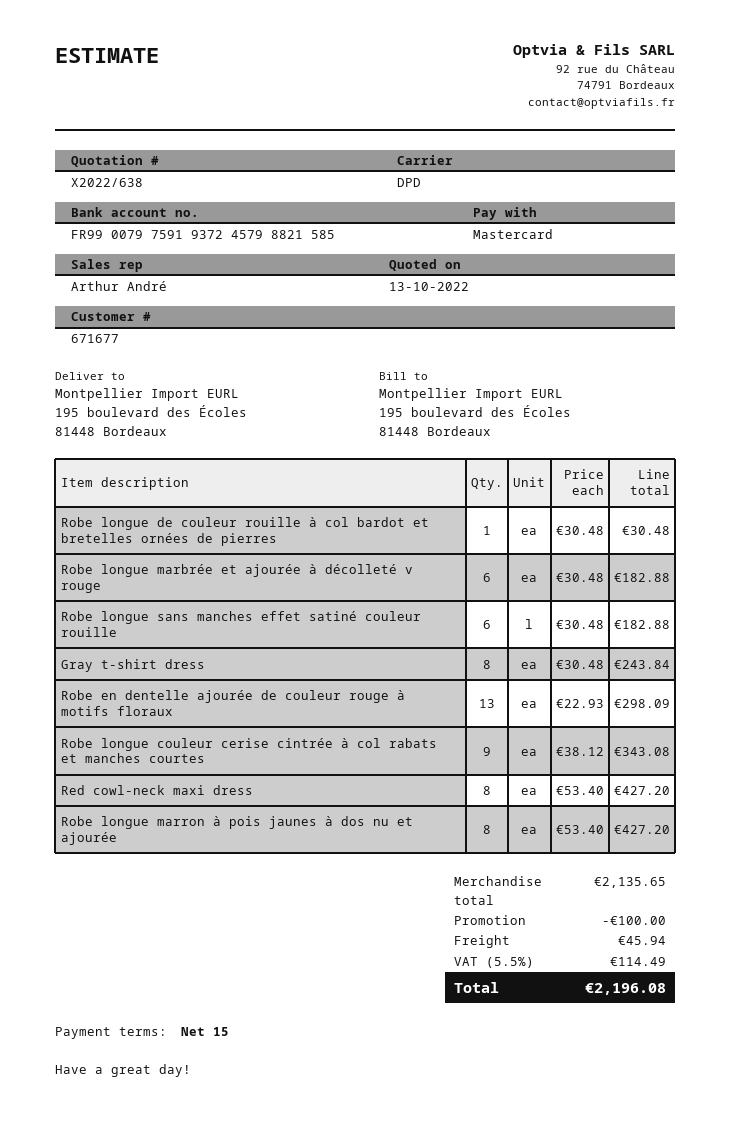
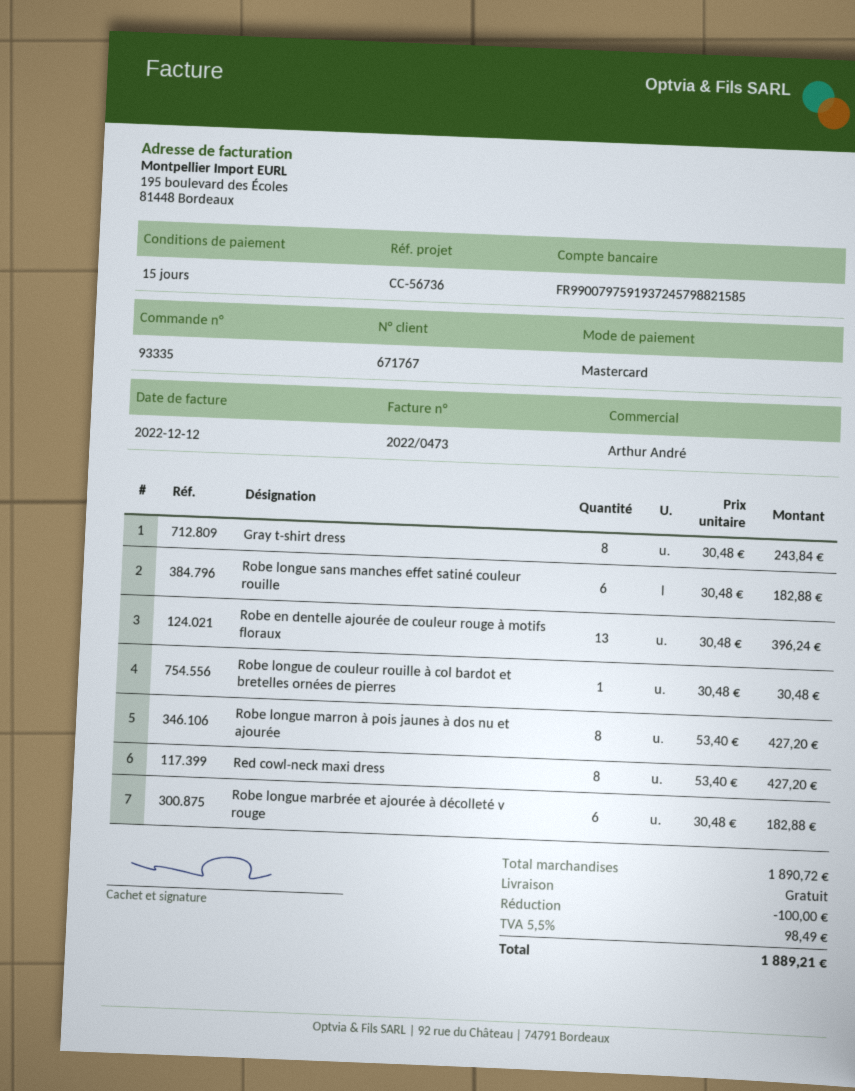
customer number: 671677 -> 671767
Robe en dentelle ajourée de couleur rouge à motifs floraux: 13 x 22.93 = 298.09 -> 13 x 30.48 = 396.24
Robe longue couleur cerise cintrée à col rabats et manches courtes: 9 x 38.12 = 343.08 -> none
subtotal: 2135.65 -> 1890.72
shipping: 45.94 -> 0.00
tax: 5.5% = 114.49 -> 5.5% = 98.49
total: 2196.08 -> 1889.21

